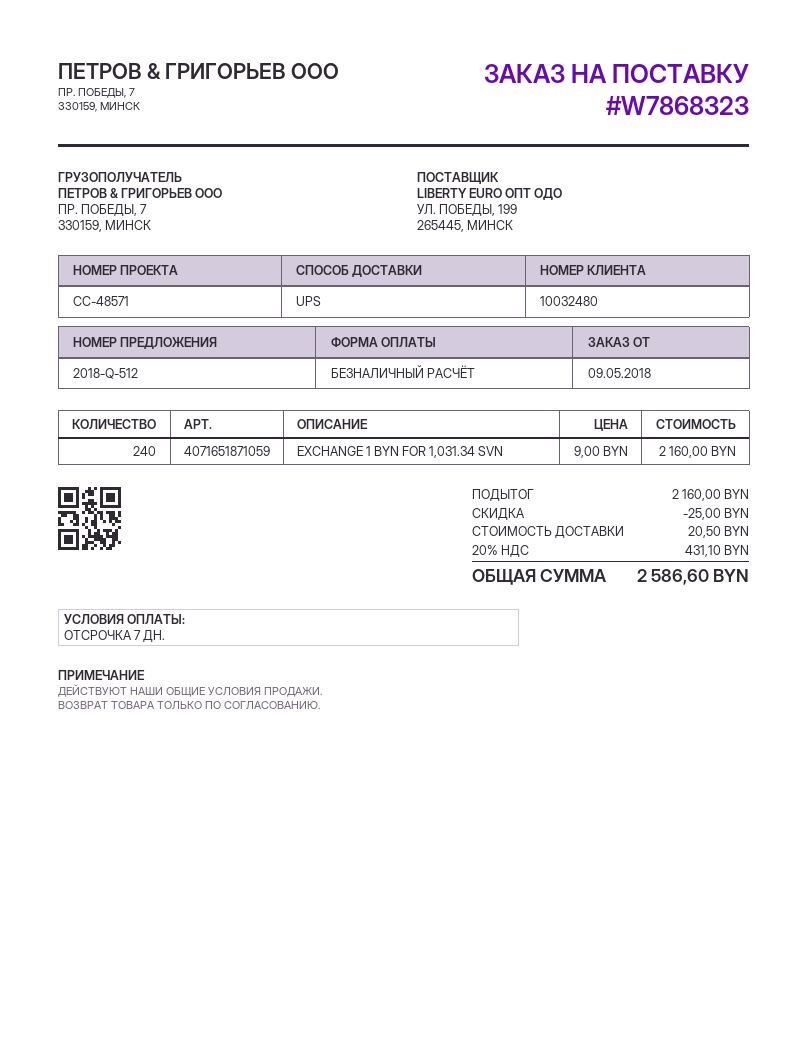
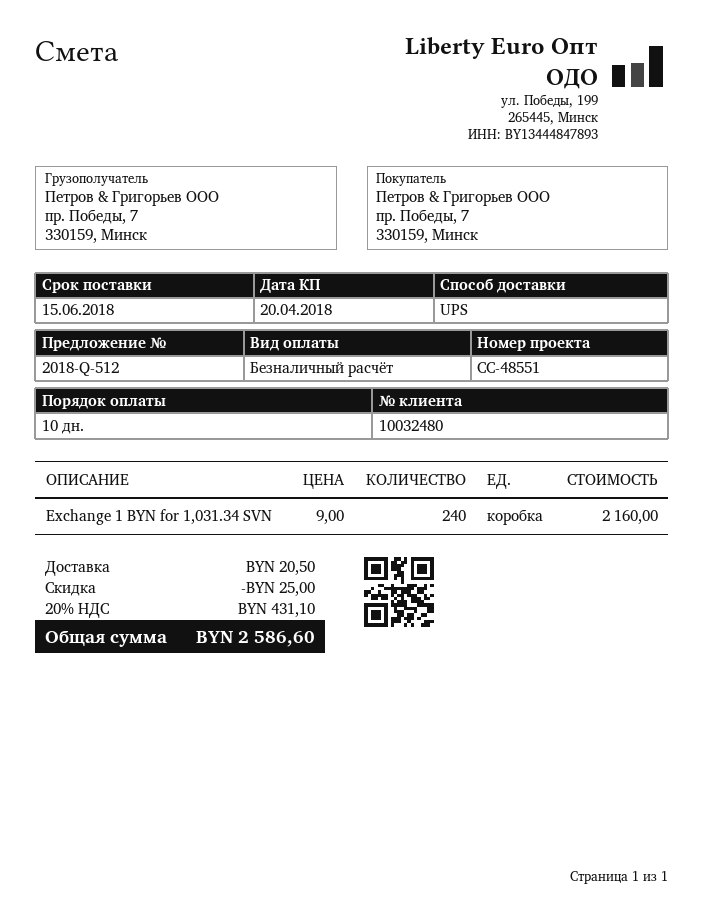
payment terms: 7 days -> 10 days
reference: CC-48571 -> CC-48551

